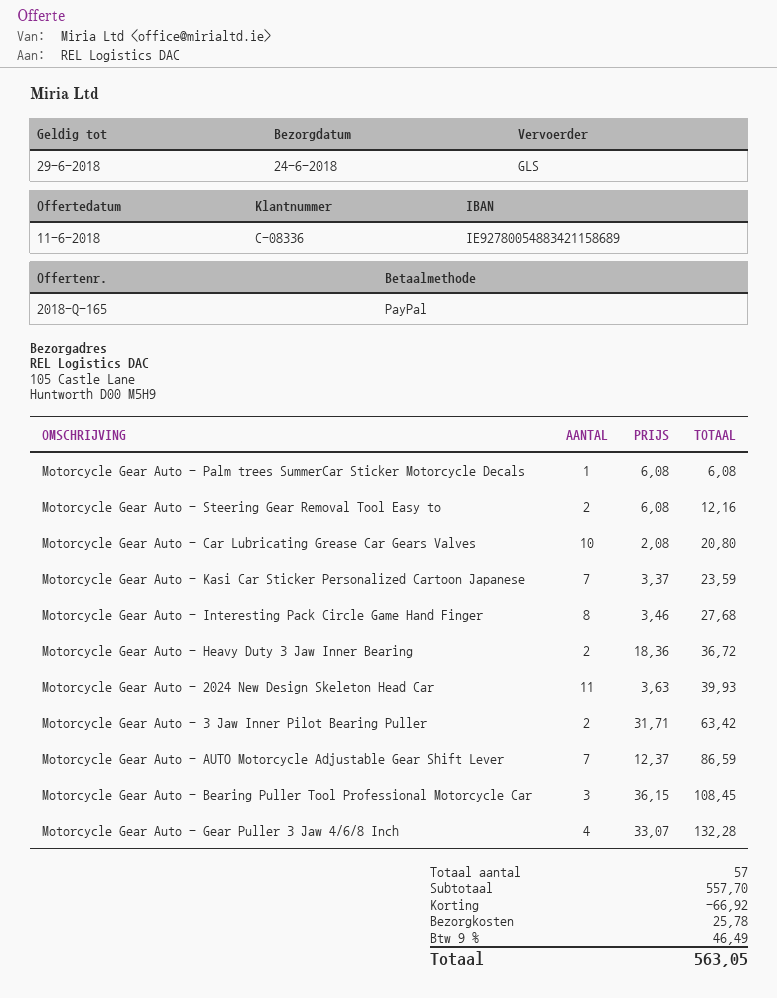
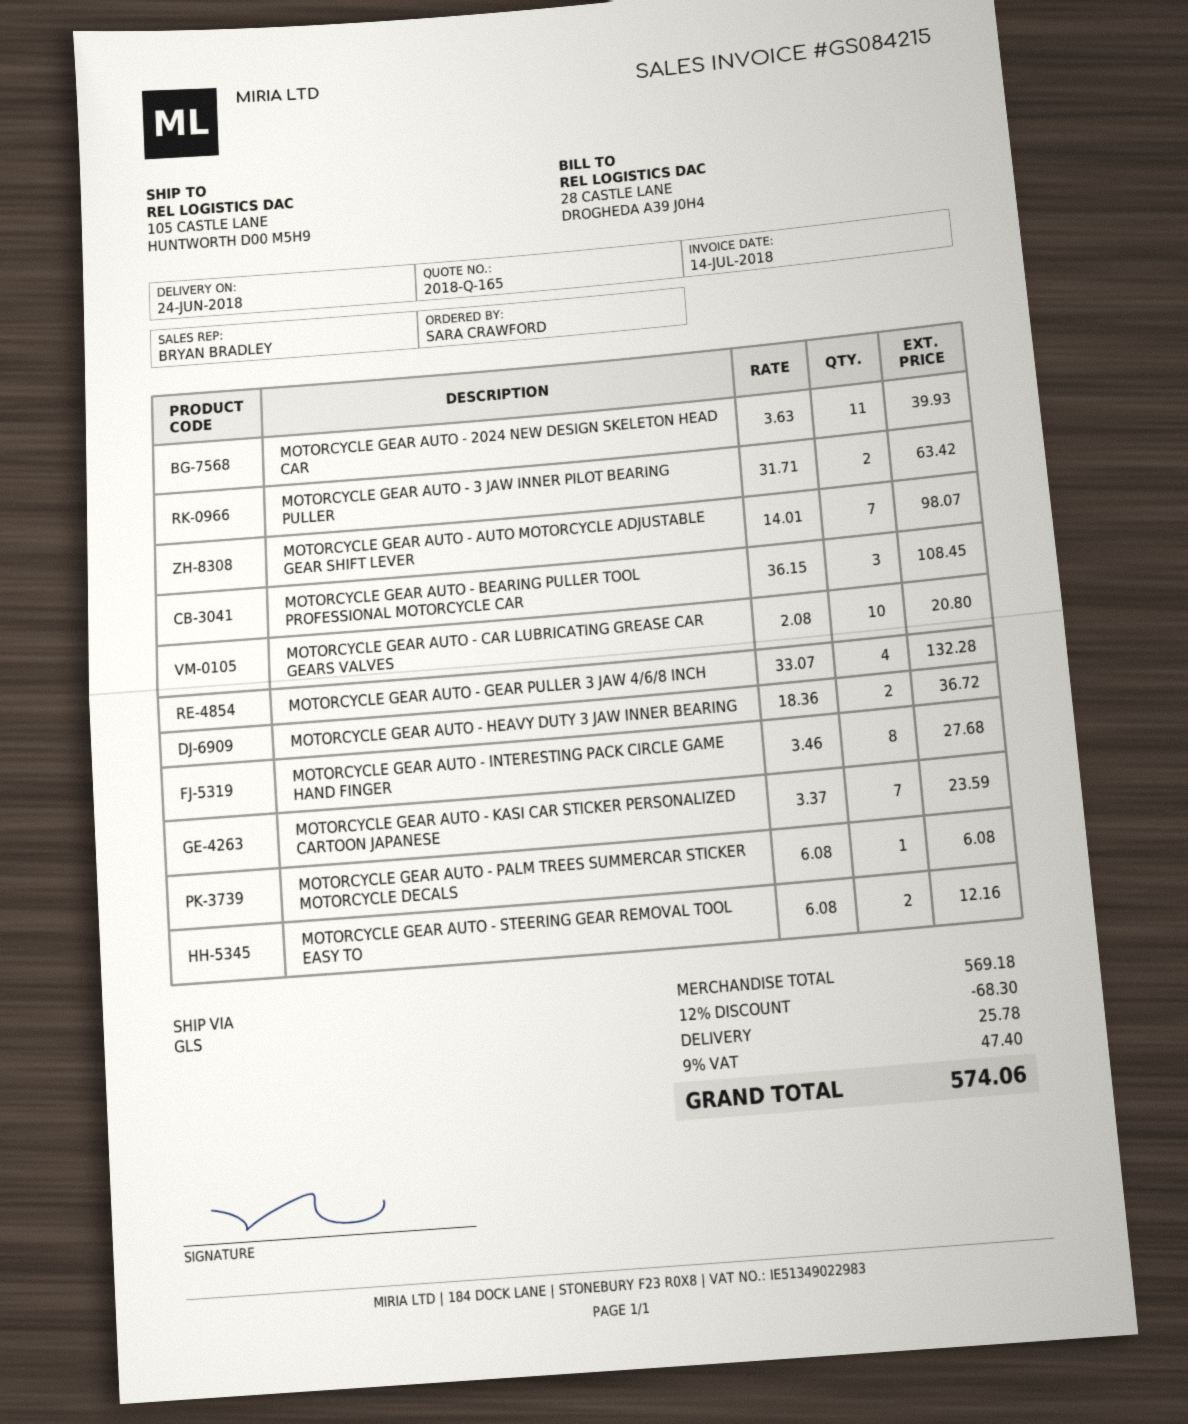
Motorcycle Gear Auto - AUTO Motorcycle Adjustable Gear Shift Lever: 7 x 12.37 = 86.59 -> 7 x 14.01 = 98.07
subtotal: 557.70 -> 569.18
discount: 66.92 -> 68.30
tax: 9% = 46.49 -> 9% = 47.40
total: 563.05 -> 574.06

